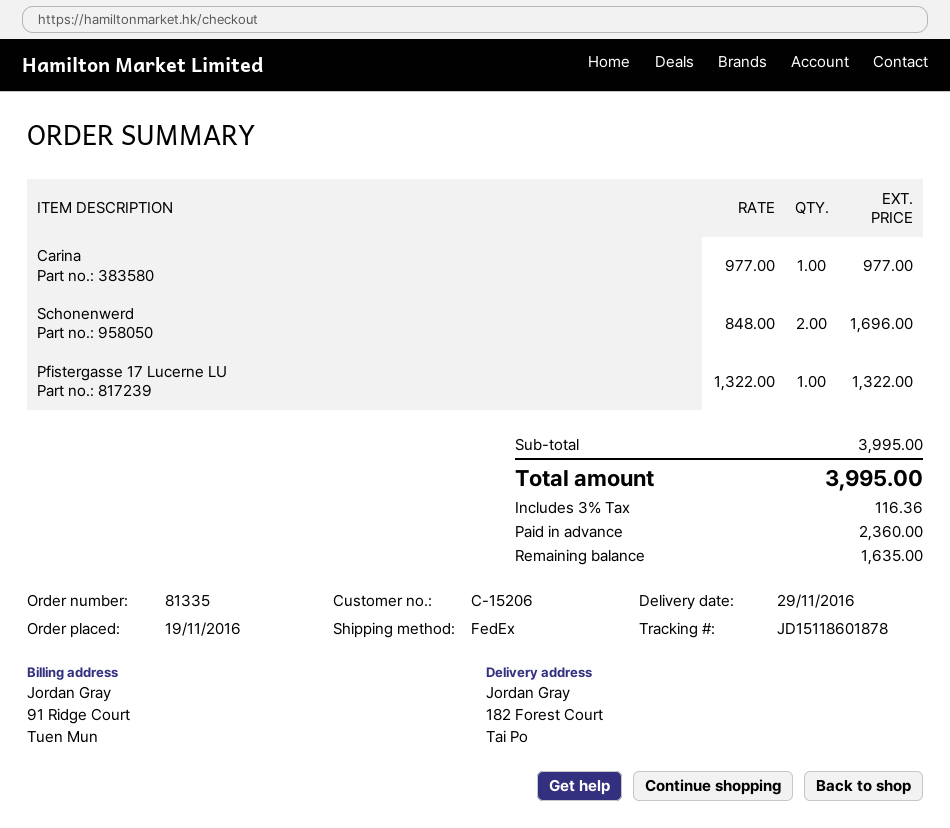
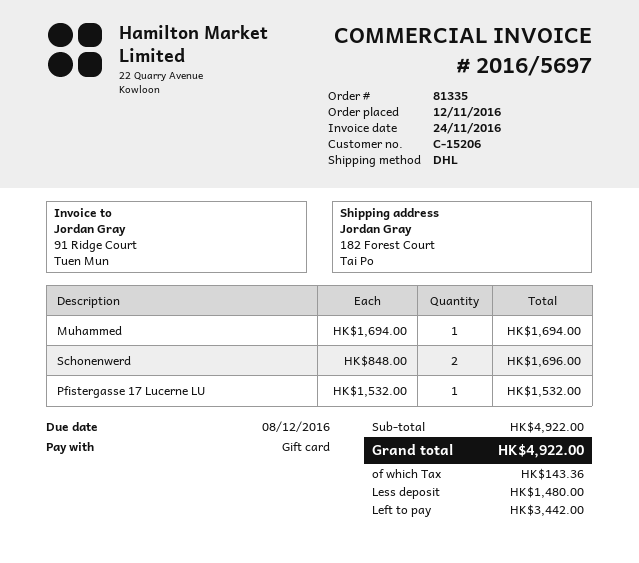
order date: 2016-11-19 -> 2016-11-12
shipping method: FedEx -> DHL
Carina: 1 x 977.00 = 977.00 -> none
Pfistergasse 17 Lucerne LU: 1 x 1322.00 = 1322.00 -> 1 x 1532.00 = 1532.00
Muhammed: none -> 1 x 1694.00 = 1694.00
subtotal: 3995.00 -> 4922.00
tax: 116.36 -> 143.36
total: 3995.00 -> 4922.00
deposit: 2360.00 -> 1480.00
balance: 1635.00 -> 3442.00

